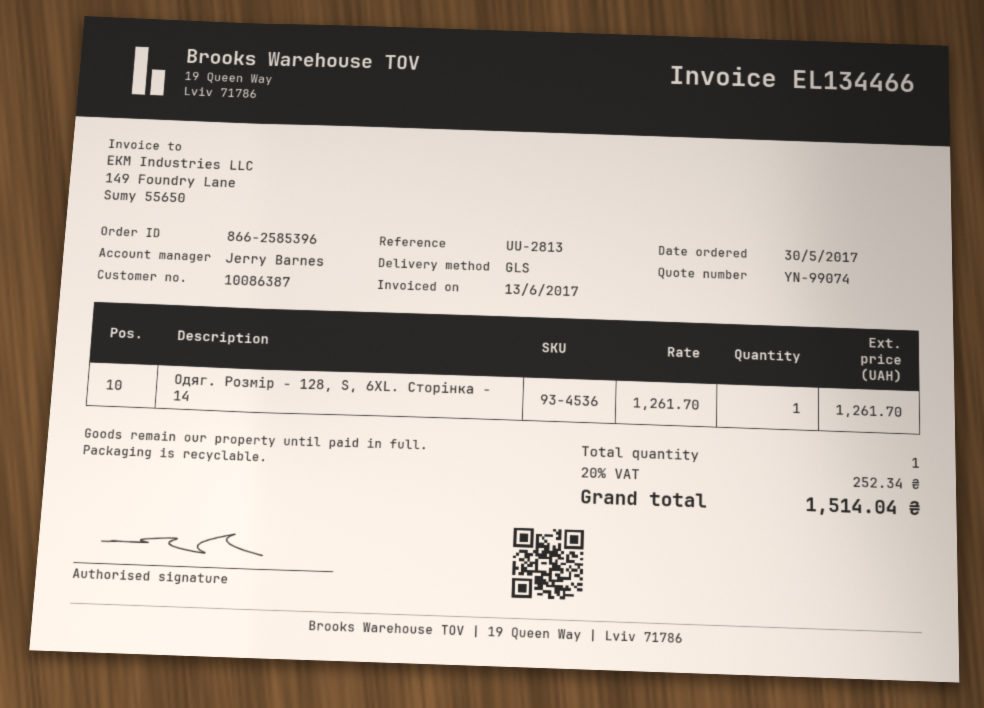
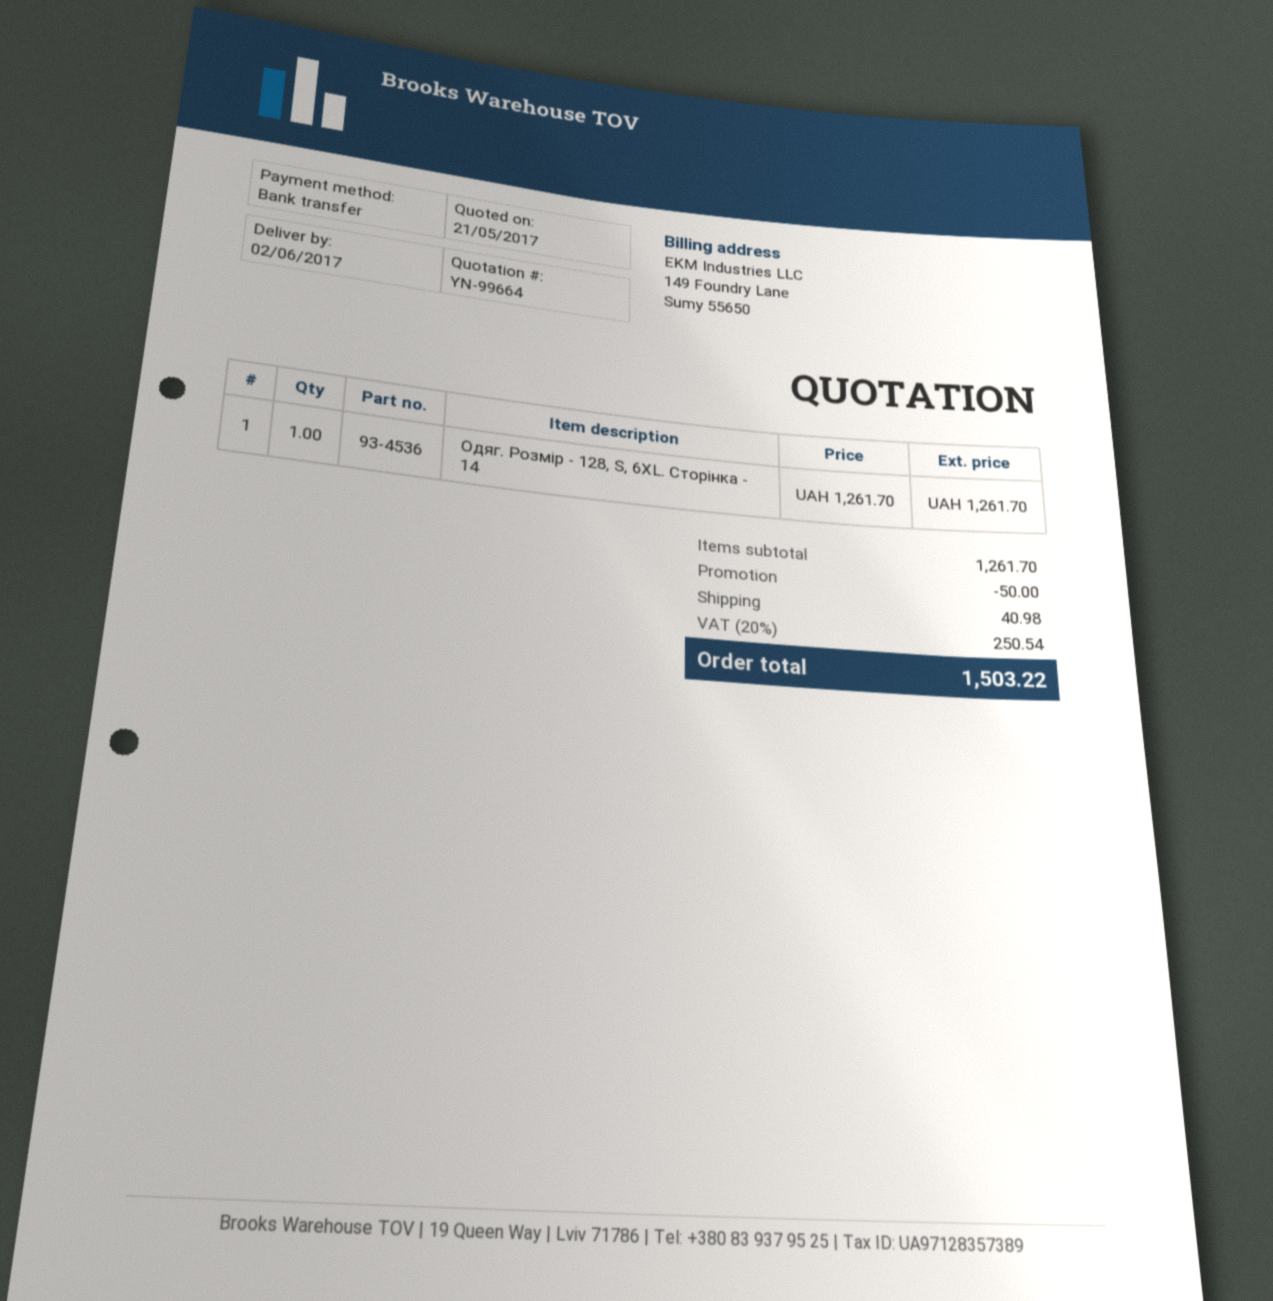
quote number: YN-99074 -> YN-99664
discount: none -> 50.00
shipping: none -> 40.98
tax: 20% = 252.34 -> 20% = 250.54
total: 1514.04 -> 1503.22

